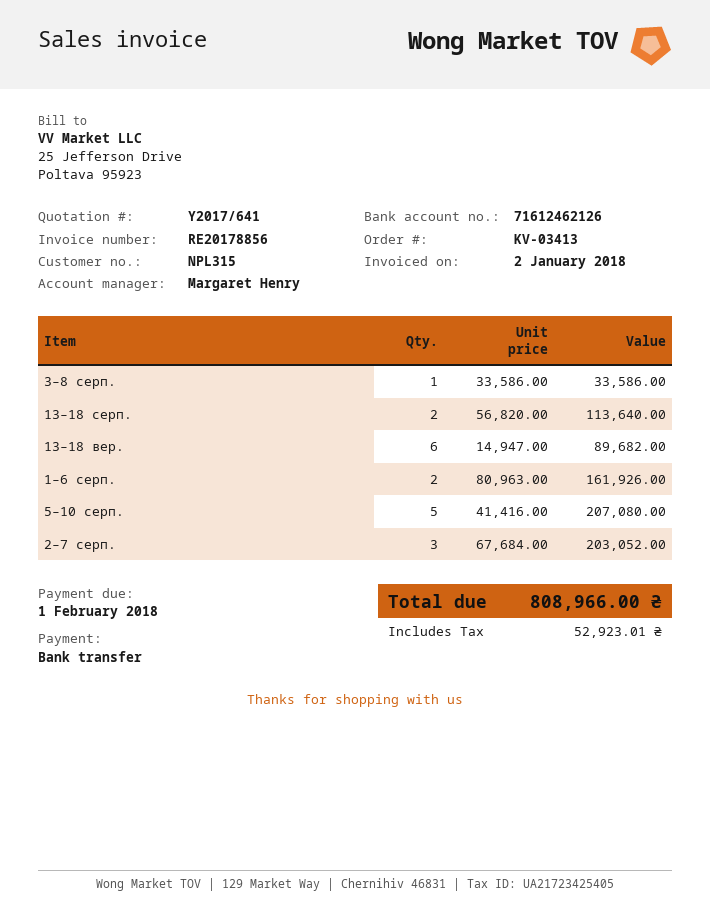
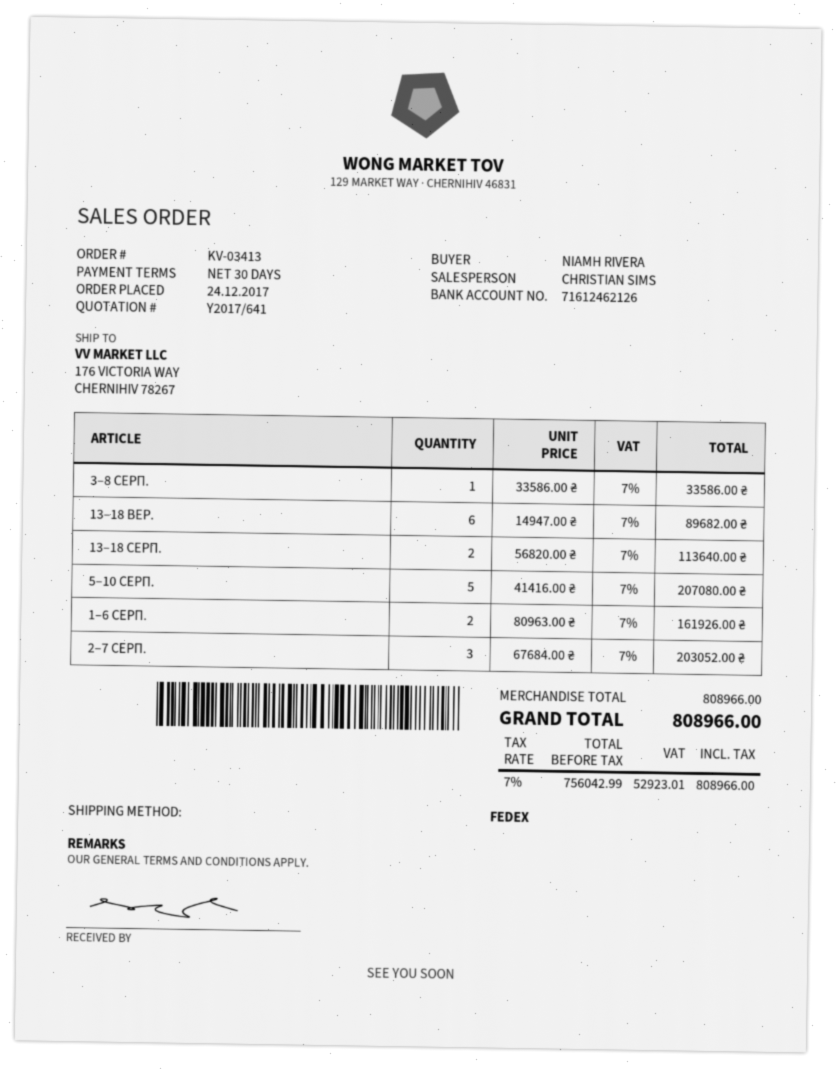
sales rep: Margaret Henry -> CHRISTIAN SIMS

